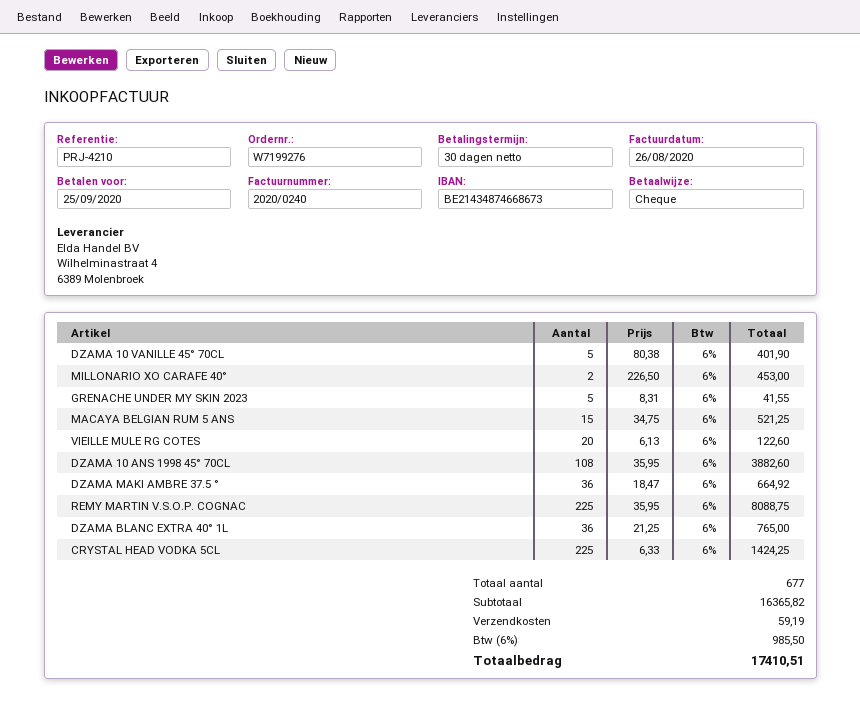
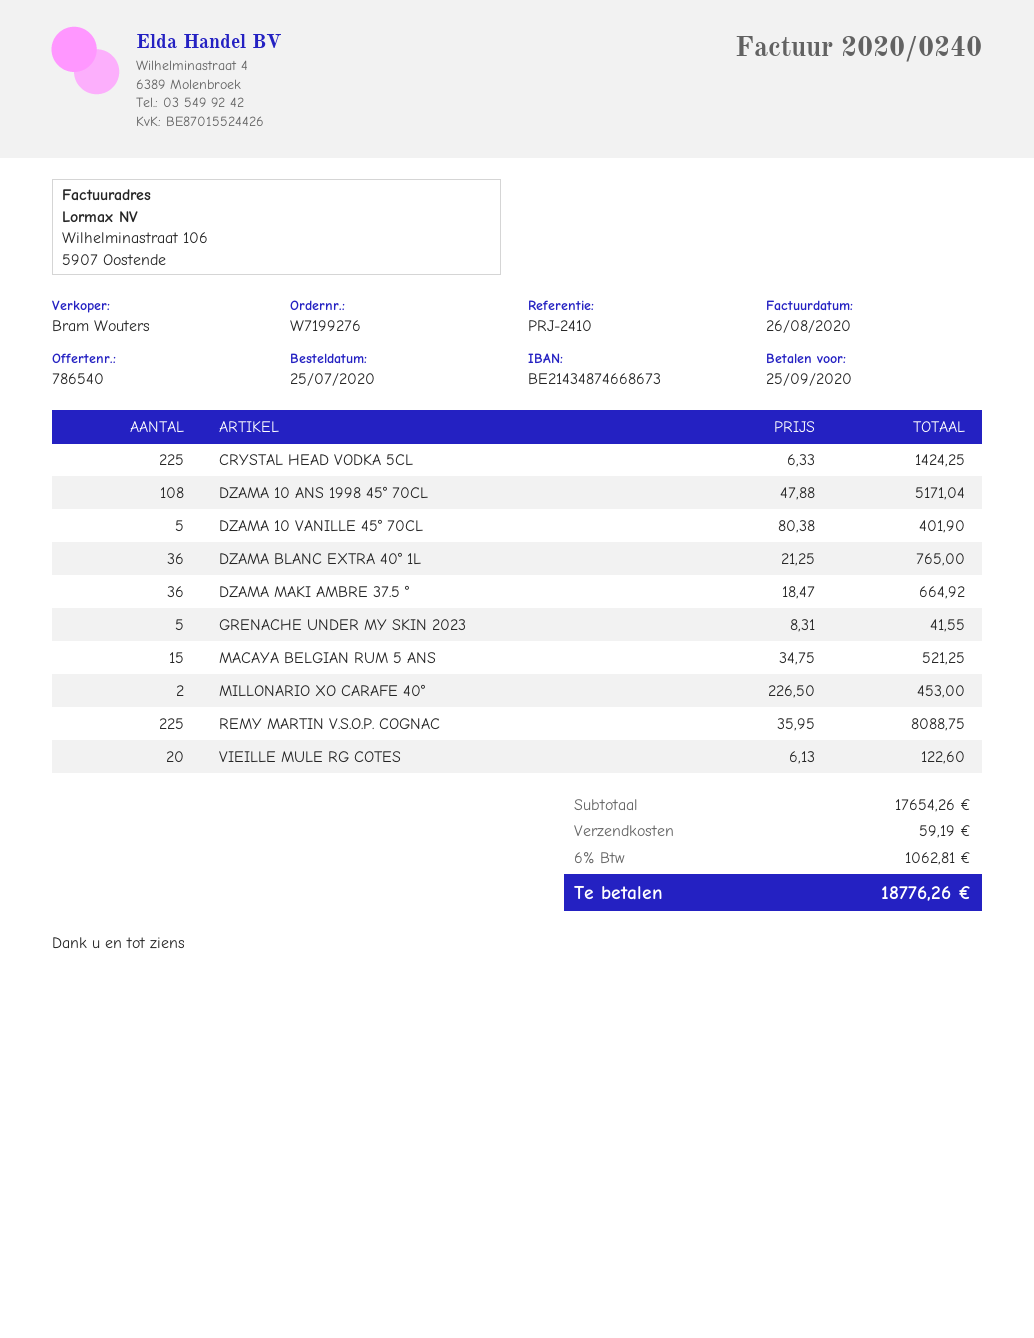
reference: PRJ-4210 -> PRJ-2410
DZAMA 10 ANS 1998 45° 70CL: 108 x 35.95 = 3882.60 -> 108 x 47.88 = 5171.04
subtotal: 16365.82 -> 17654.26
tax: 6% = 985.50 -> 6% = 1062.81
total: 17410.51 -> 18776.26

